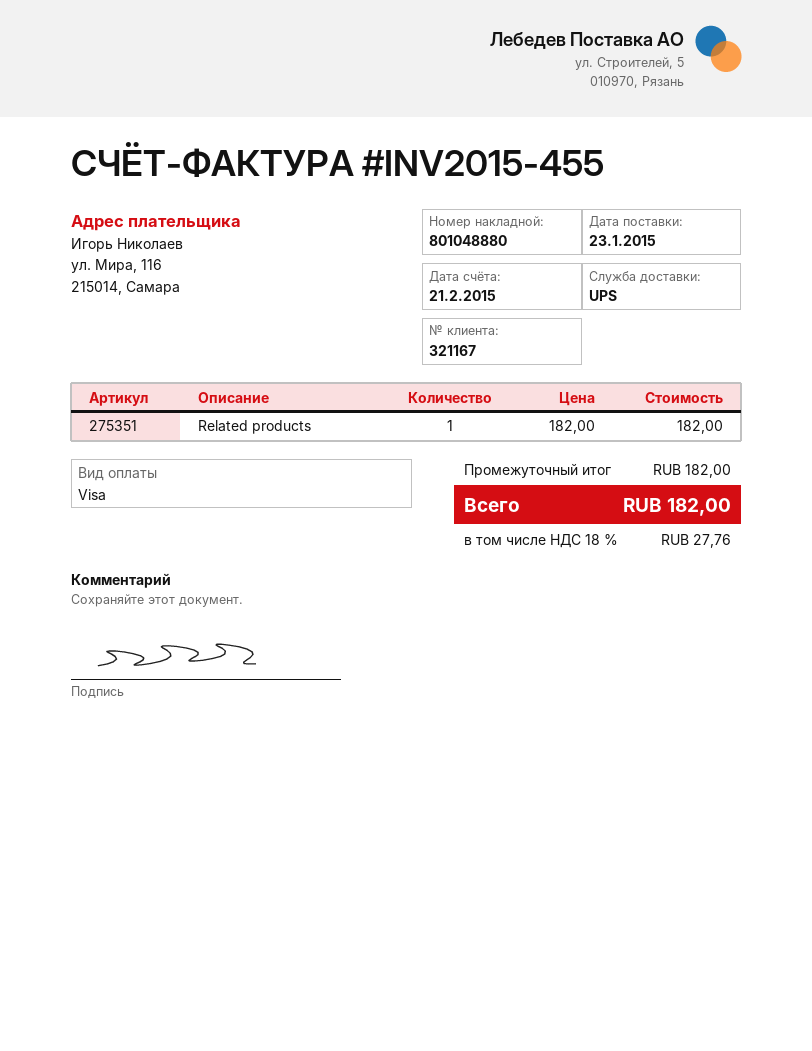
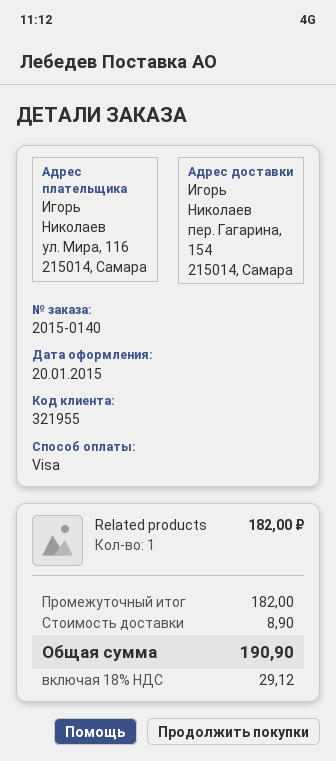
customer number: 321167 -> 321955
shipping: none -> 8.90
tax: 18% = 27.76 -> 18% = 29.12
total: 182.00 -> 190.90

